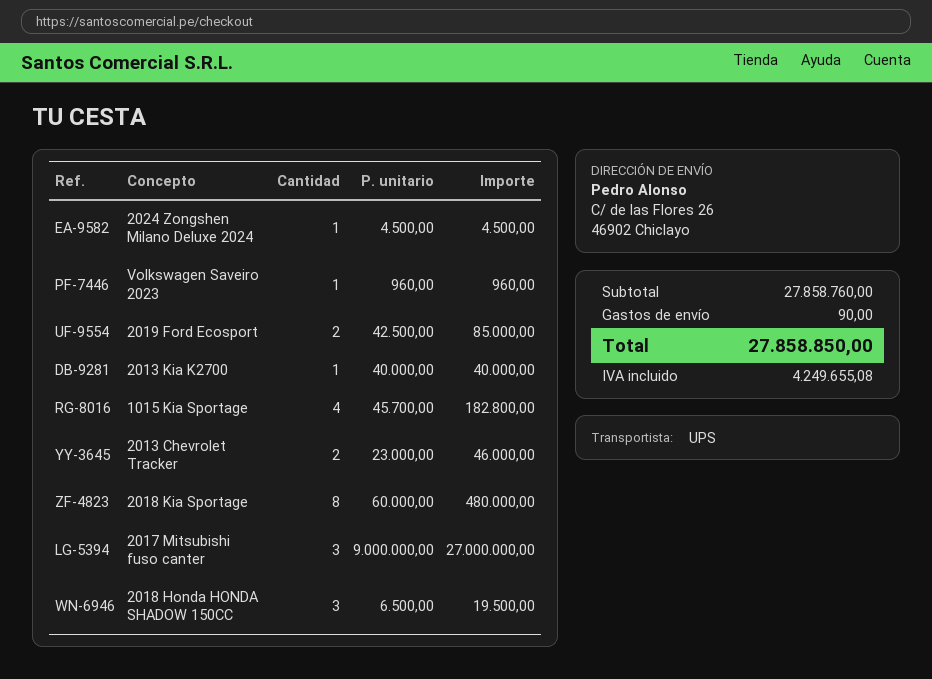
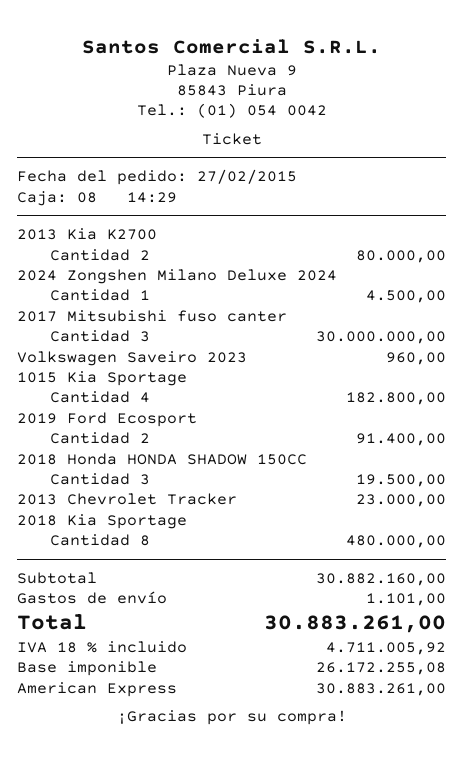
2019 Ford Ecosport: 2 for 85000.00 -> 2 for 91400.00
2013 Kia K2700: 1 for 40000.00 -> 2 for 80000.00
2013 Chevrolet Tracker: 2 for 46000.00 -> 1 for 23000.00
2017 Mitsubishi fuso canter: 3 for 27000000.00 -> 3 for 30000000.00
subtotal: 27858760.00 -> 30882160.00
shipping: 90.00 -> 1101.00
tax: 4249655.08 -> 4711005.92
total: 27858850.00 -> 30883261.00

